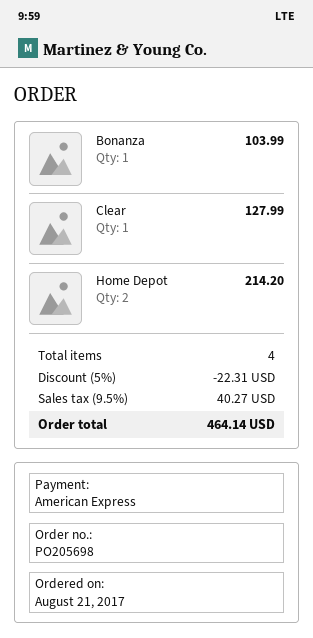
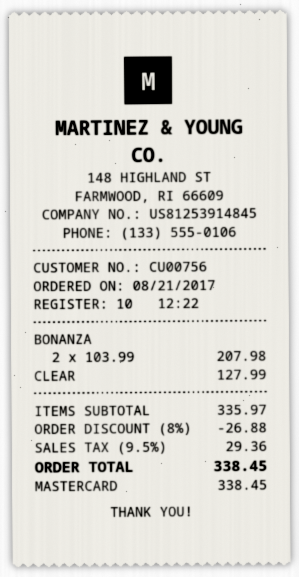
payment method: American Express -> Mastercard
Bonanza: 1 for 103.99 -> 2 for 207.98
Home Depot: 2 for 214.20 -> none
discount: 5% = 22.31 -> 8% = 26.88
tax: 9.5% = 40.27 -> 9.5% = 29.36
total: 464.14 -> 338.45

